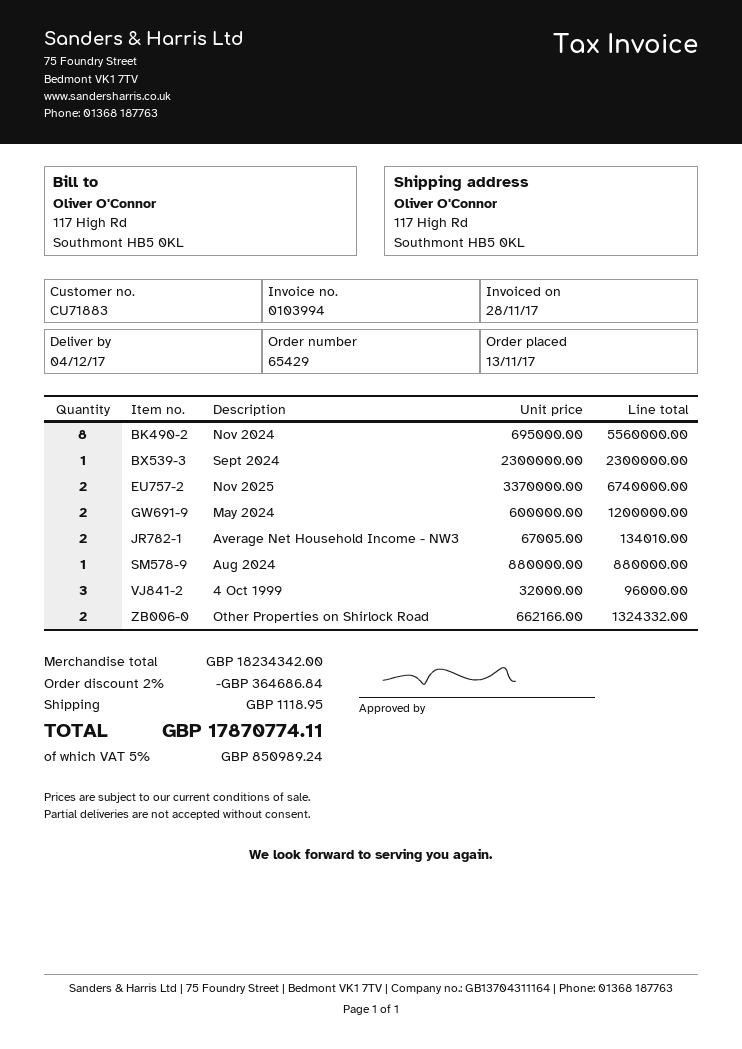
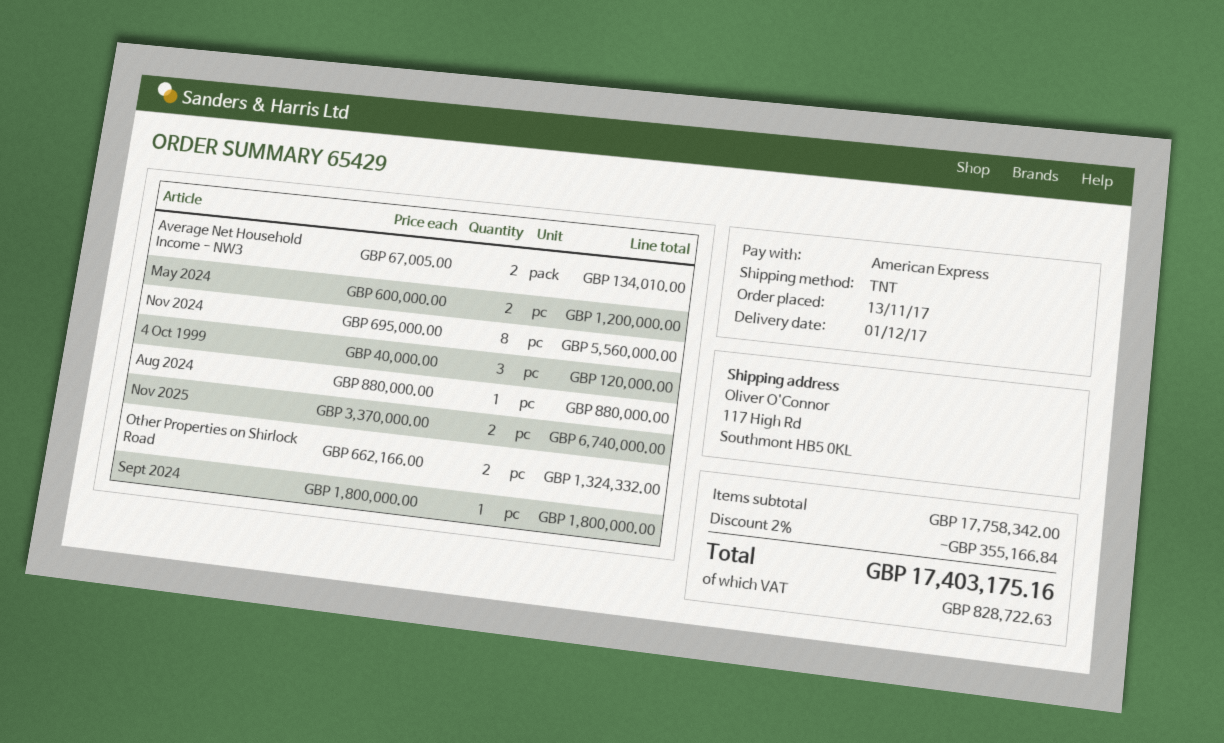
delivery date: 2017-12-04 -> 2017-12-01
Sept 2024: 1 x 2300000.00 = 2300000.00 -> 1 x 1800000.00 = 1800000.00
4 Oct 1999: 3 x 32000.00 = 96000.00 -> 3 x 40000.00 = 120000.00
subtotal: 18234342.00 -> 17758342.00
discount: 2% = 364686.84 -> 2% = 355166.84
shipping: 1118.95 -> none
tax: 850989.24 -> 828722.63
total: 17870774.11 -> 17403175.16

